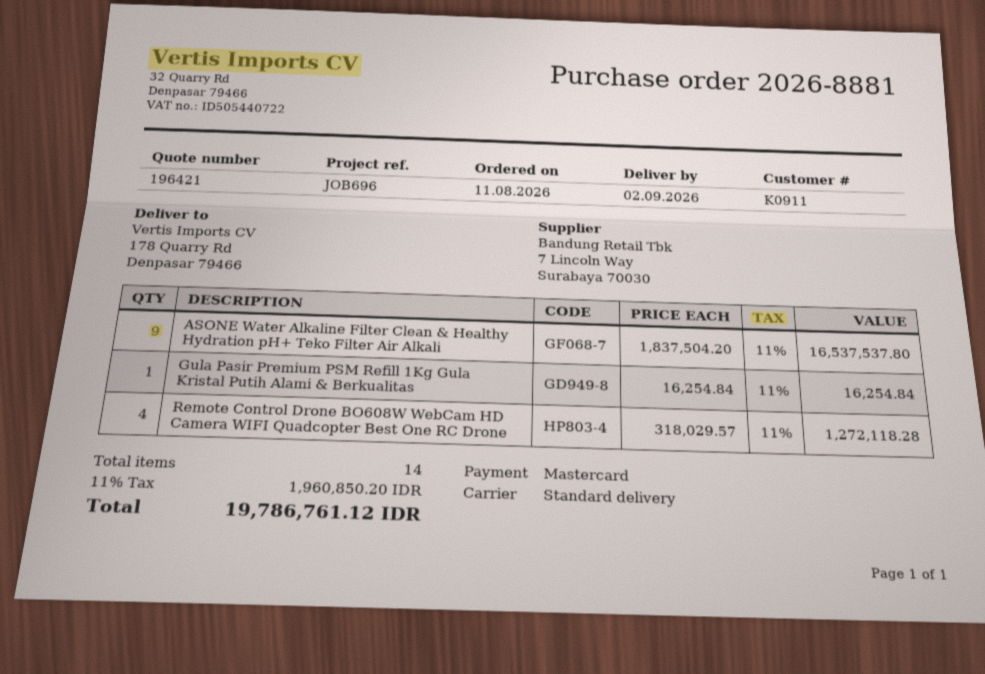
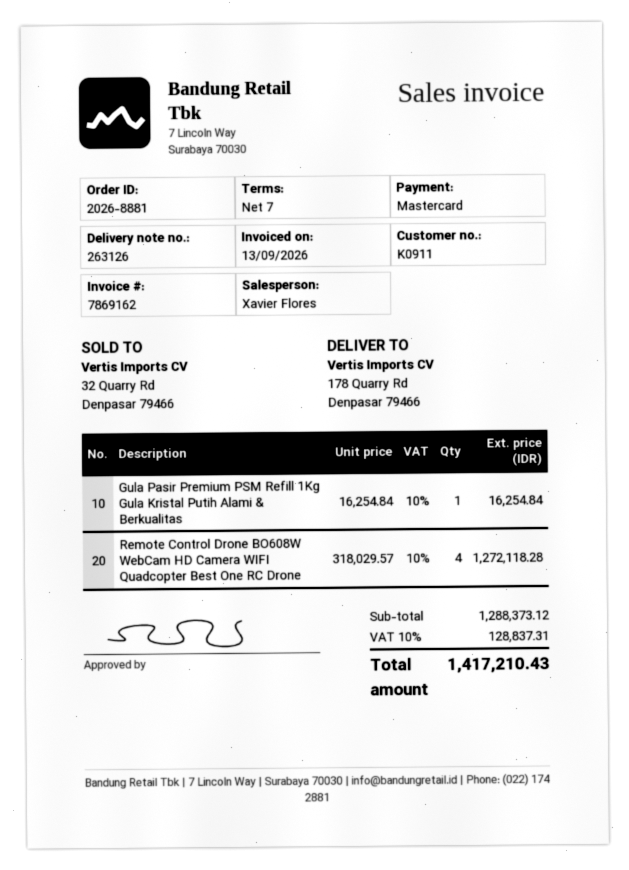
ASONE Water Alkaline Filter Clean & Healthy Hydration pH+ Teko Filter Air Alkali: 9 x 1837504.20 = 16537537.80 -> none
tax: 11% = 1960850.20 -> 10% = 128837.31
total: 19786761.12 -> 1417210.43

